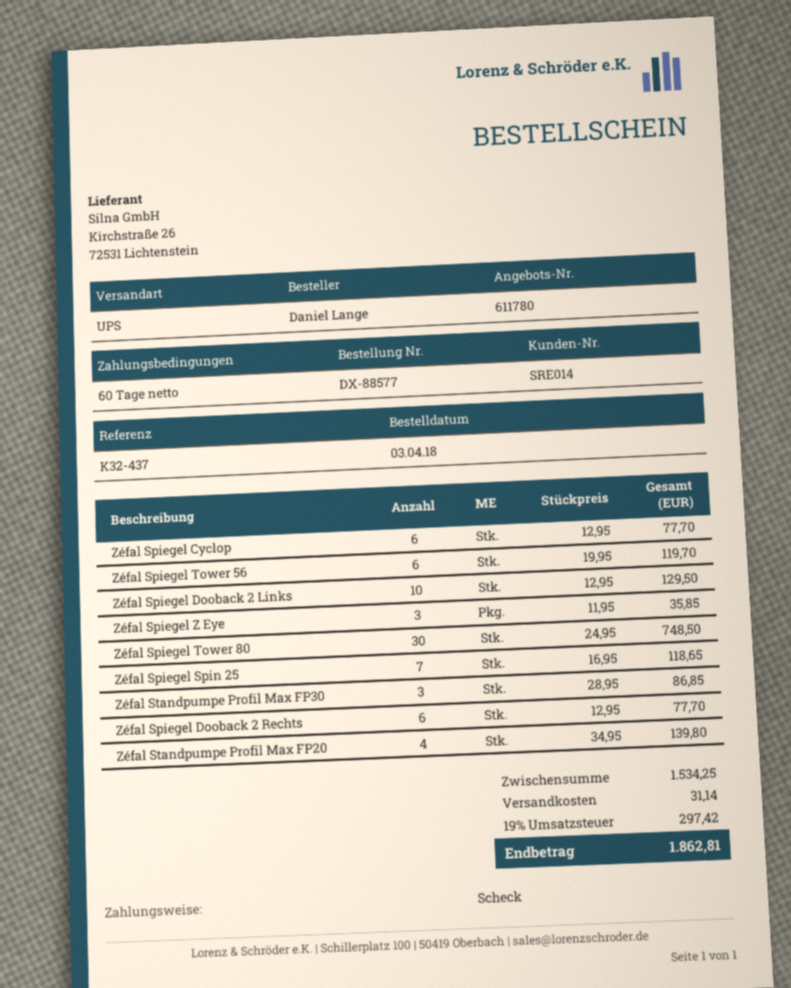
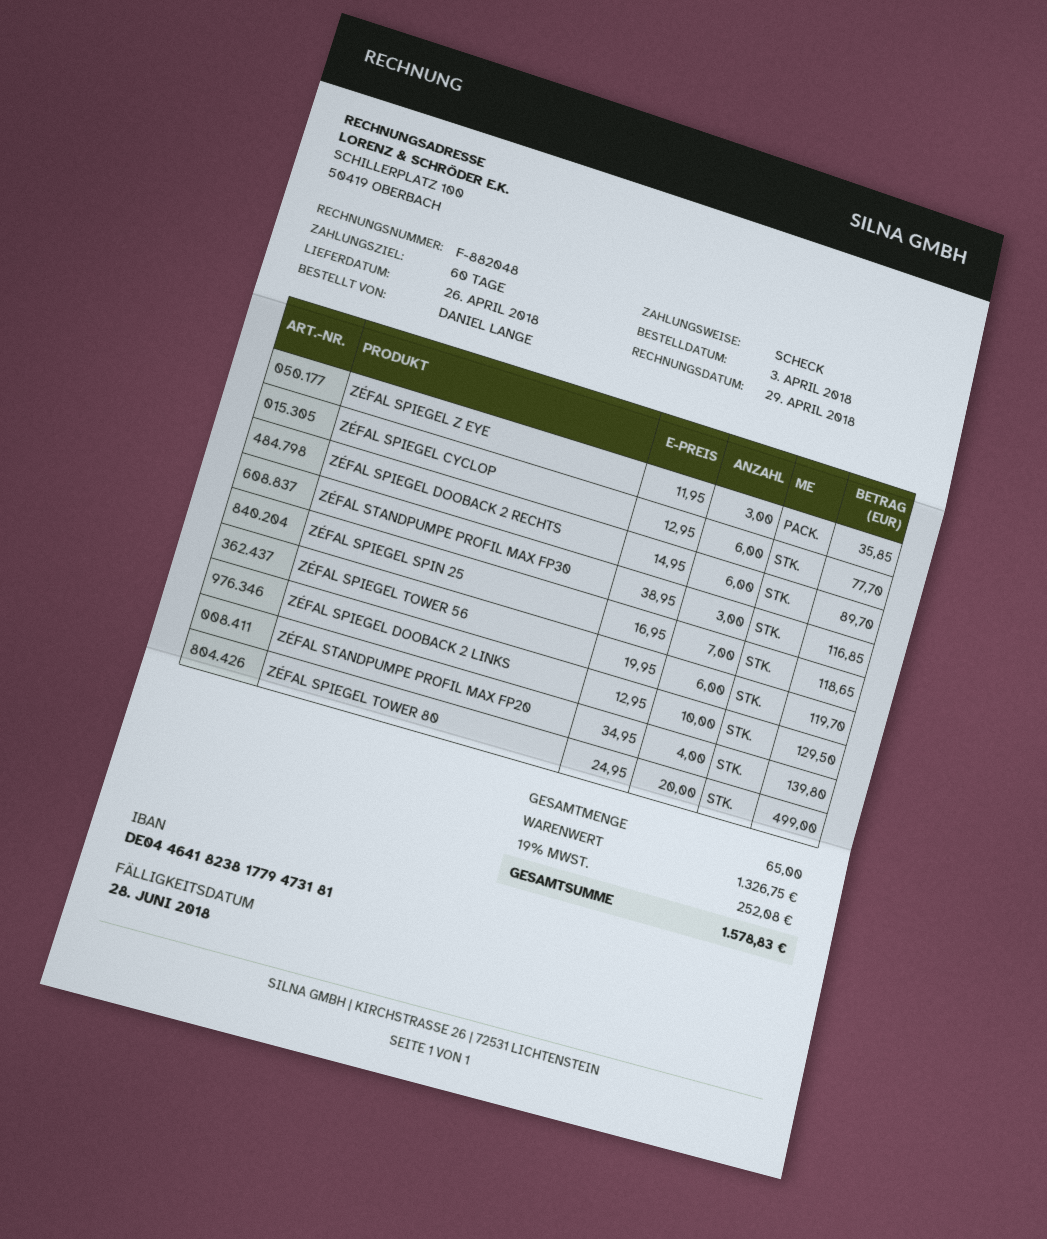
Zéfal Spiegel Tower 80: 30 x 24.95 = 748.50 -> 20 x 24.95 = 499.00
Zéfal Standpumpe Profil Max FP30: 3 x 28.95 = 86.85 -> 3 x 38.95 = 116.85
Zéfal Spiegel Dooback 2 Rechts: 6 x 12.95 = 77.70 -> 6 x 14.95 = 89.70
subtotal: 1534.25 -> 1326.75
shipping: 31.14 -> none
tax: 19% = 297.42 -> 19% = 252.08
total: 1862.81 -> 1578.83

